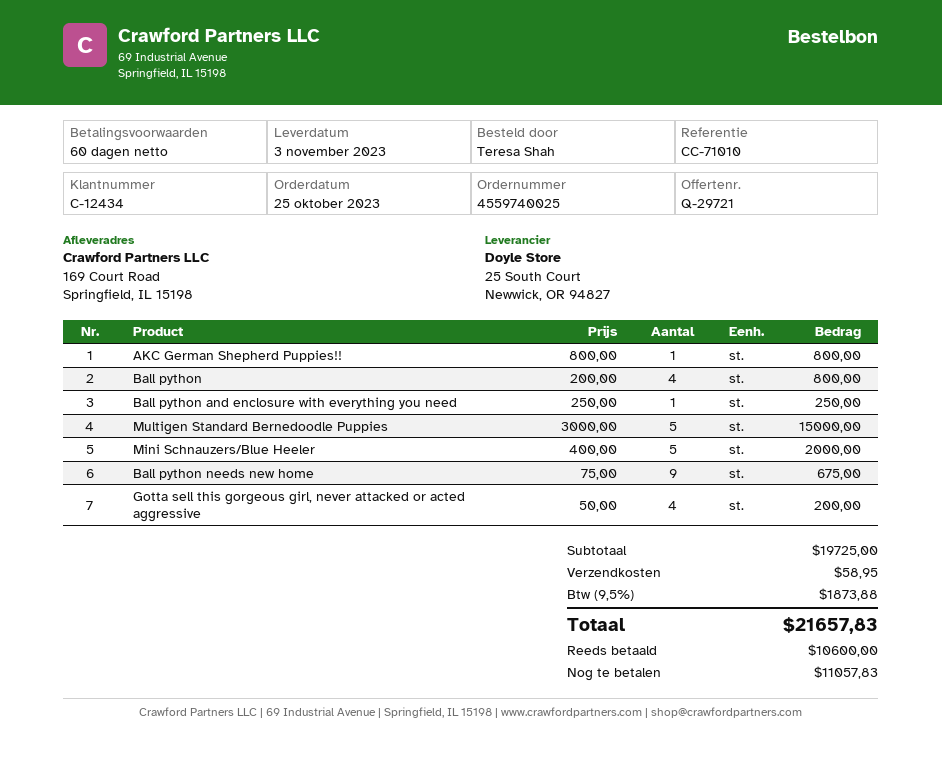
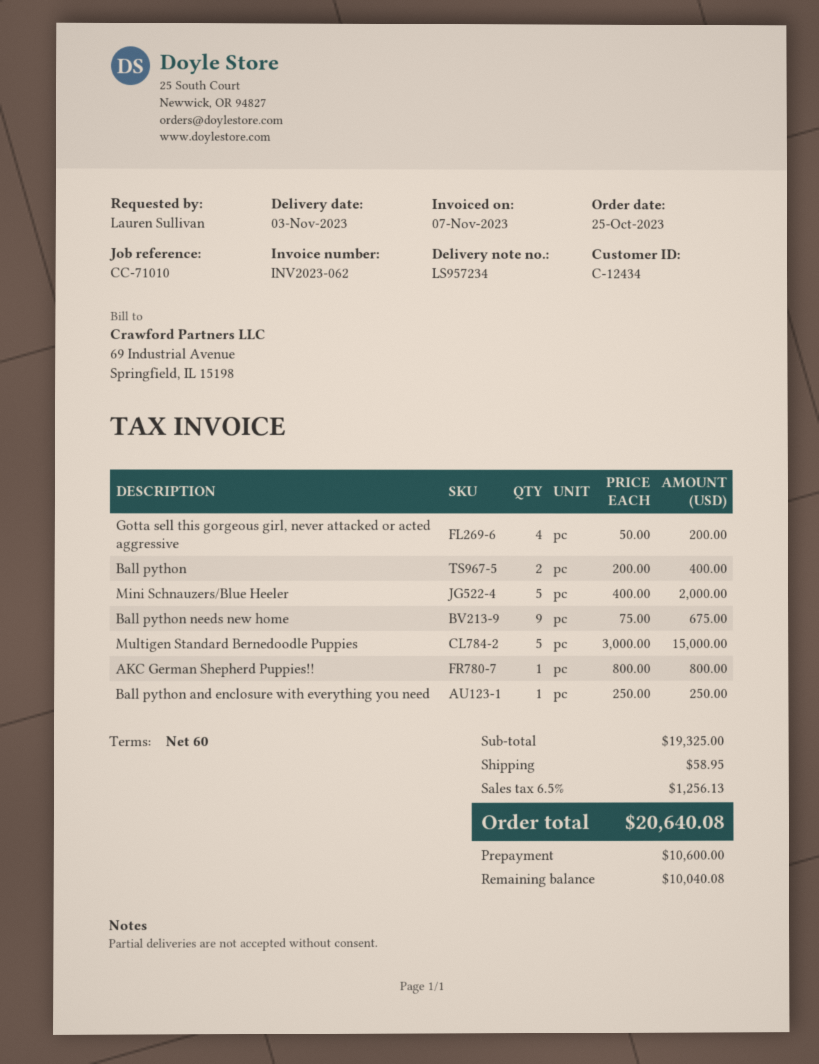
ordered by: Teresa Shah -> Lauren Sullivan
Ball python: 4 x 200.00 = 800.00 -> 2 x 200.00 = 400.00
subtotal: 19725.00 -> 19325.00
tax: 9.5% = 1873.88 -> 6.5% = 1256.13
total: 21657.83 -> 20640.08
balance: 11057.83 -> 10040.08

